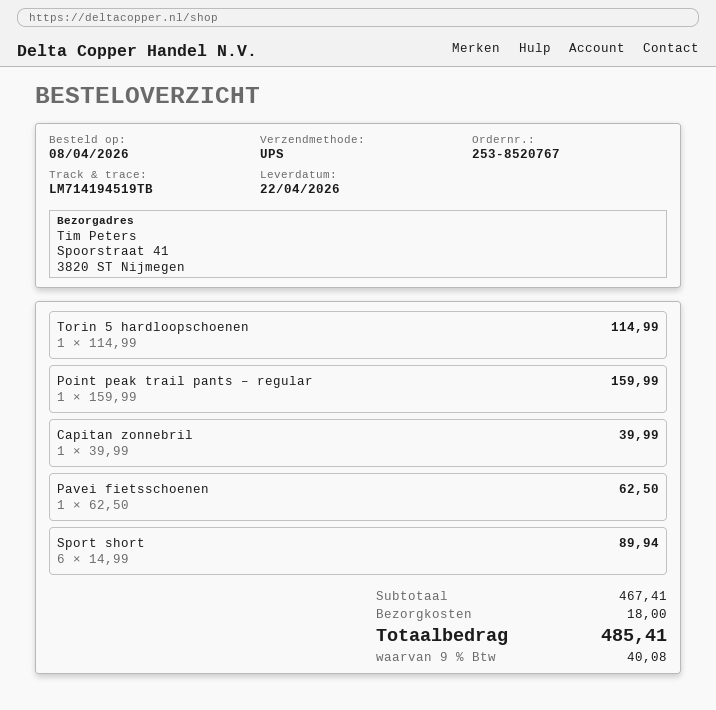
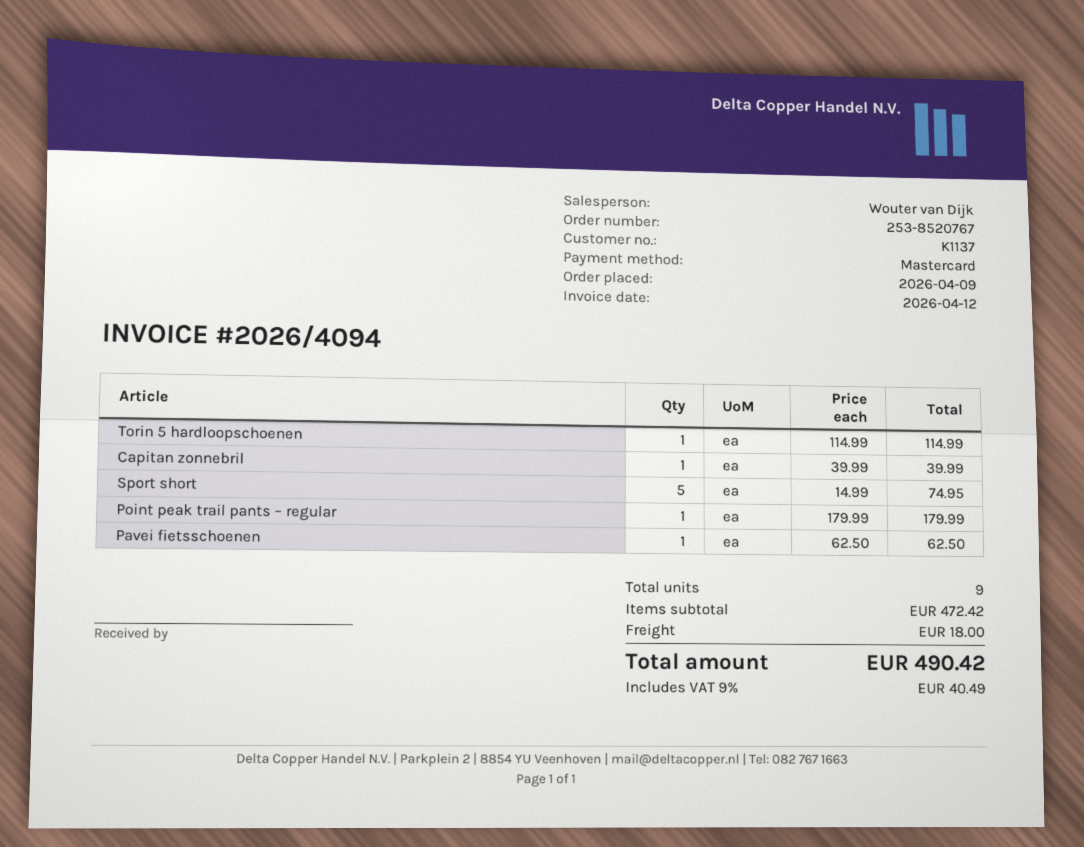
order date: 2026-04-08 -> 2026-04-09
Point peak trail pants – regular: 1 x 159.99 = 159.99 -> 1 x 179.99 = 179.99
Sport short: 6 x 14.99 = 89.94 -> 5 x 14.99 = 74.95
subtotal: 467.41 -> 472.42
tax: 9% = 40.08 -> 9% = 40.49
total: 485.41 -> 490.42

